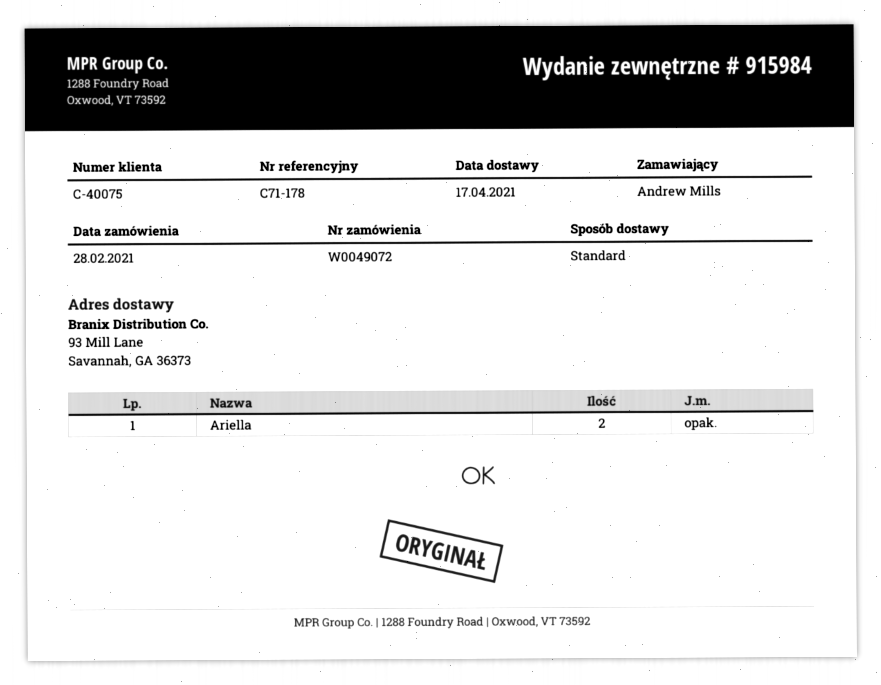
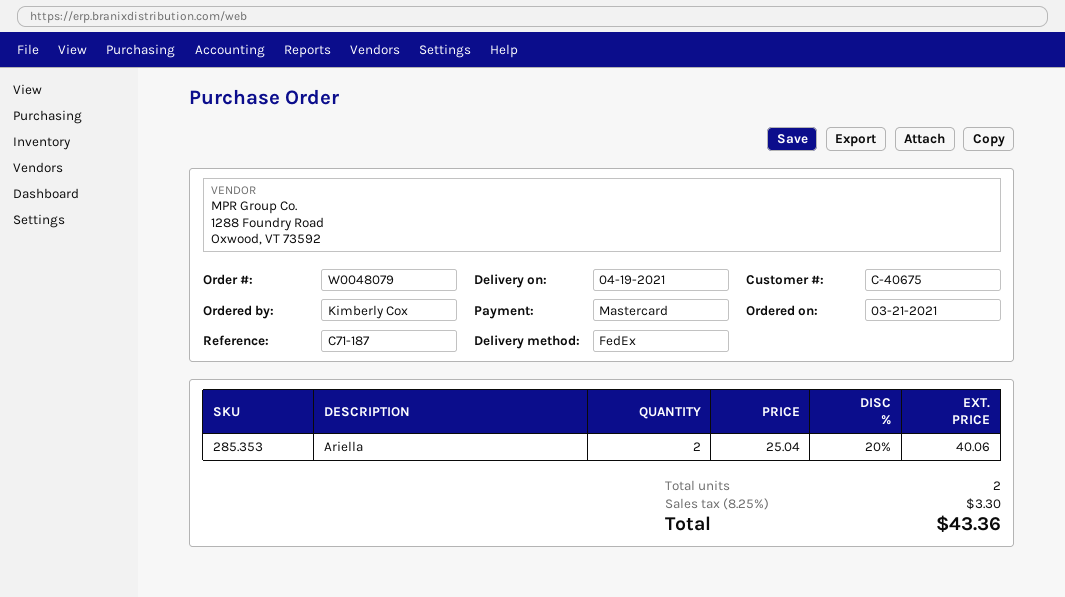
order number: W0049072 -> W0048079
order date: 2021-02-28 -> 2021-03-21
delivery date: 2021-04-17 -> 2021-04-19
customer number: C-40075 -> C-40675
reference: C71-178 -> C71-187
ordered by: Andrew Mills -> Kimberly Cox
shipping method: standard -> FedEx

